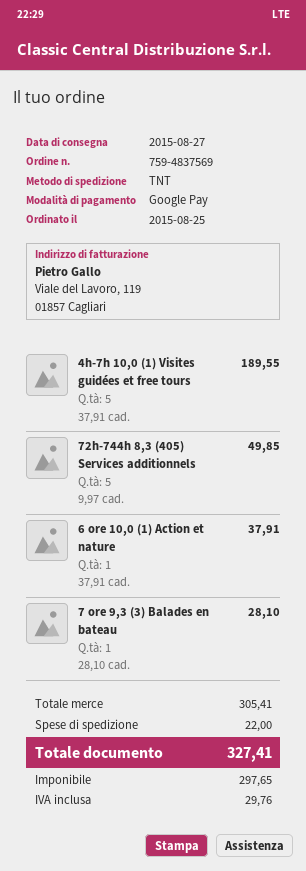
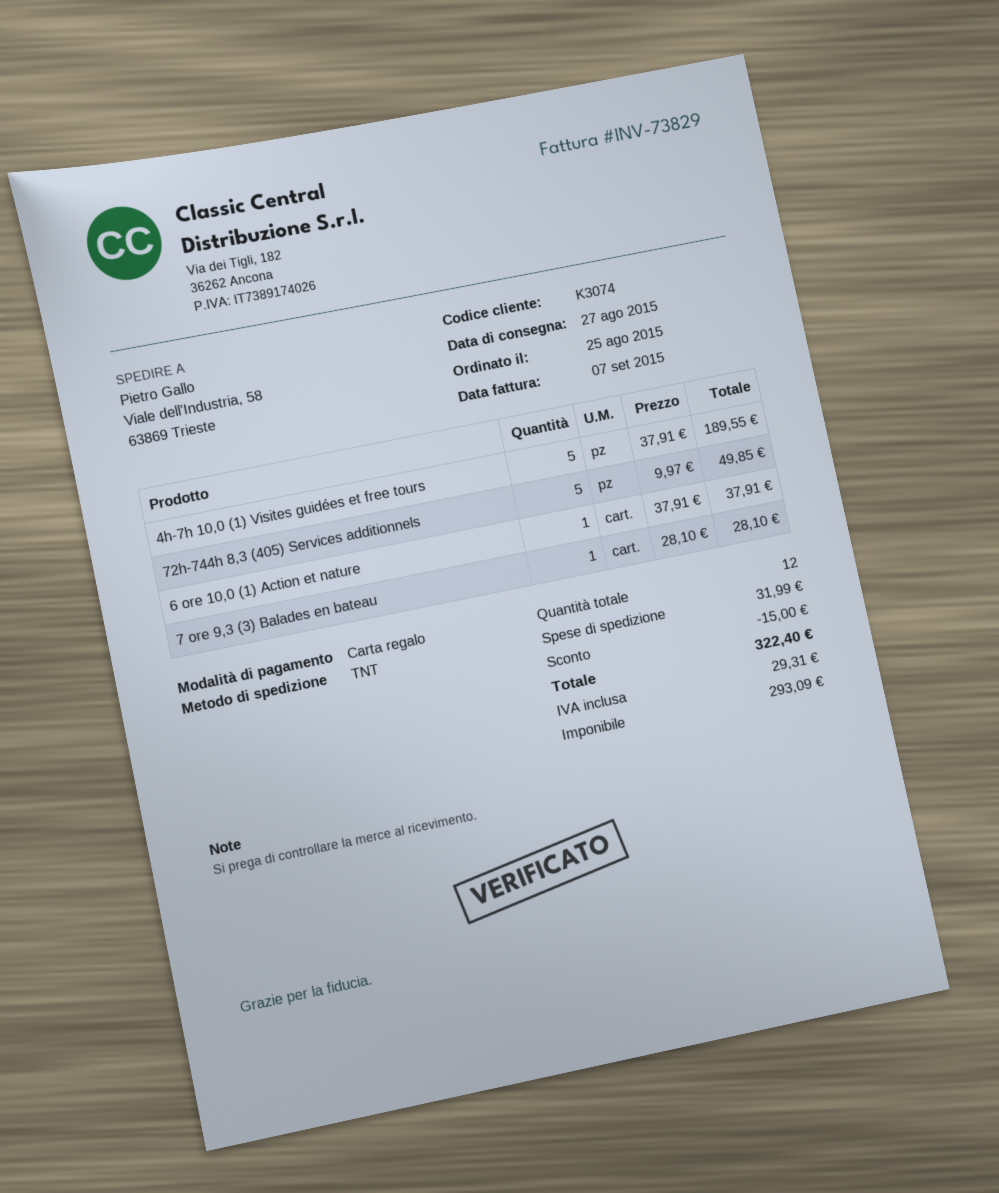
payment method: Google Pay -> gift card
discount: none -> 15.00
shipping: 22.00 -> 31.99
net: 297.65 -> 293.09
tax: 29.76 -> 29.31
total: 327.41 -> 322.40

